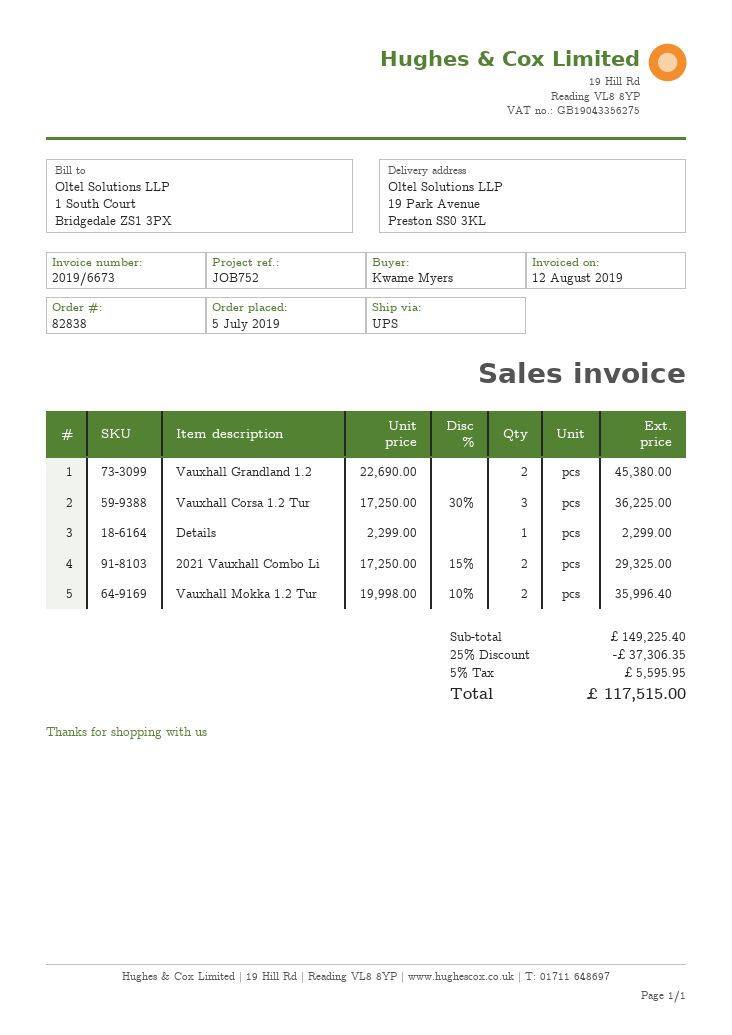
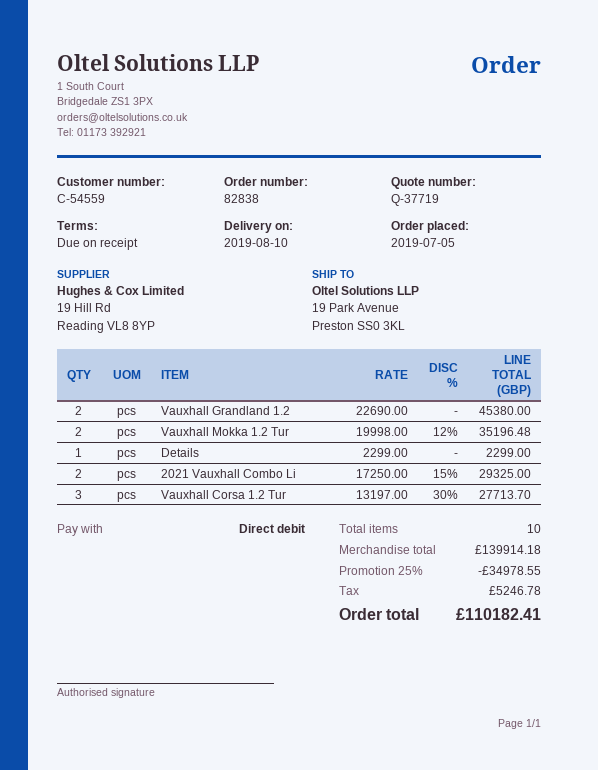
Vauxhall Corsa 1.2 Tur: 3 x 17250.00 - 30% = 36225.00 -> 3 x 13197.00 - 30% = 27713.70
Vauxhall Mokka 1.2 Tur: 2 x 19998.00 - 10% = 35996.40 -> 2 x 19998.00 - 12% = 35196.48
subtotal: 149225.40 -> 139914.18
discount: 25% = 37306.35 -> 25% = 34978.55
tax: 5595.95 -> 5246.78
total: 117515.00 -> 110182.41

